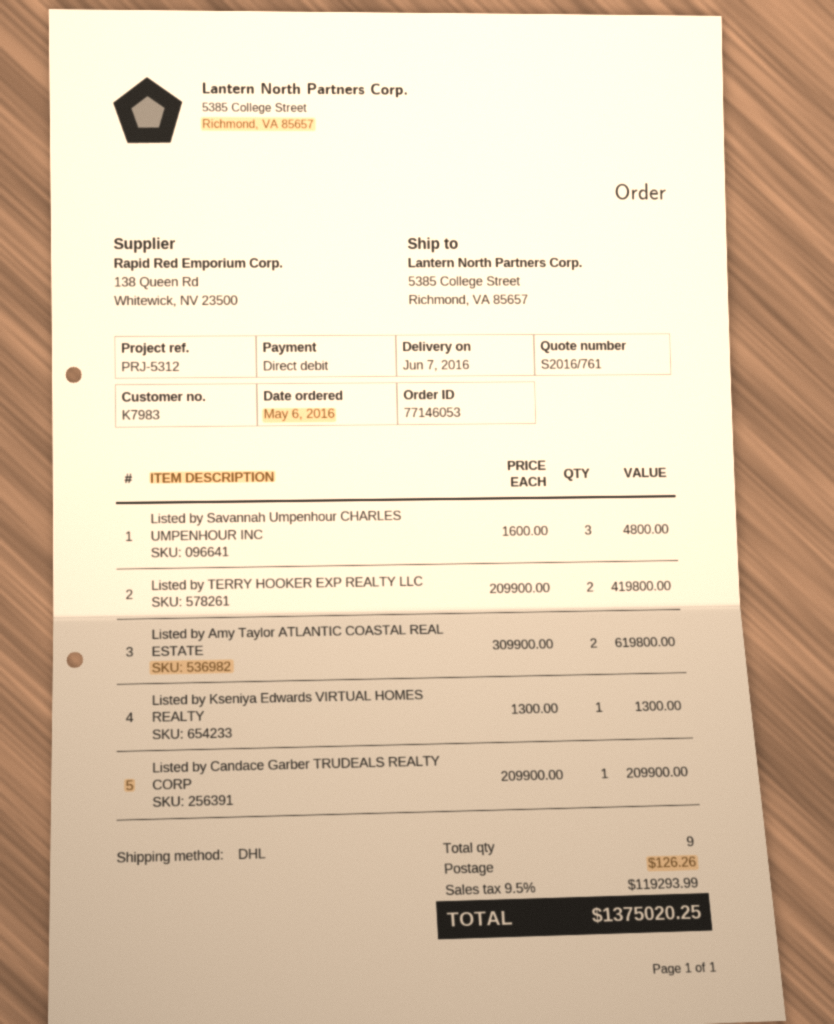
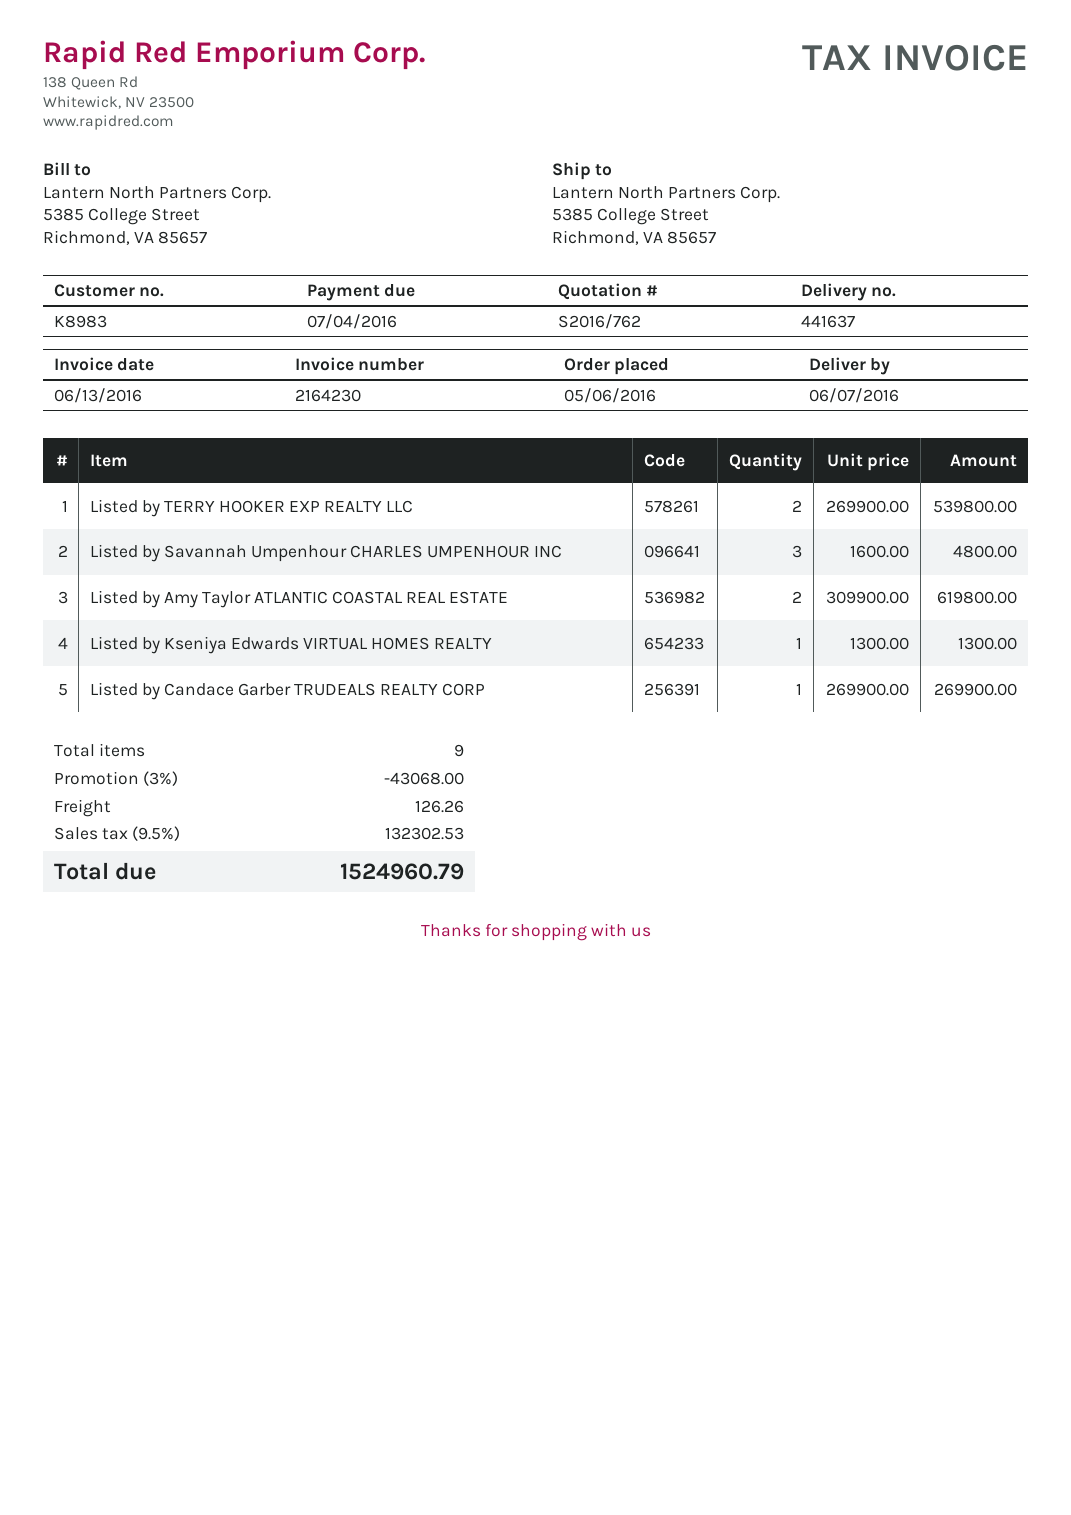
quote number: S2016/761 -> S2016/762
customer number: K7983 -> K8983
Listed by TERRY HOOKER EXP REALTY LLC: 2 x 209900.00 = 419800.00 -> 2 x 269900.00 = 539800.00
Listed by Candace Garber TRUDEALS REALTY CORP: 1 x 209900.00 = 209900.00 -> 1 x 269900.00 = 269900.00
discount: none -> 3% = 43068.00
tax: 9.5% = 119293.99 -> 9.5% = 132302.53
total: 1375020.25 -> 1524960.79

